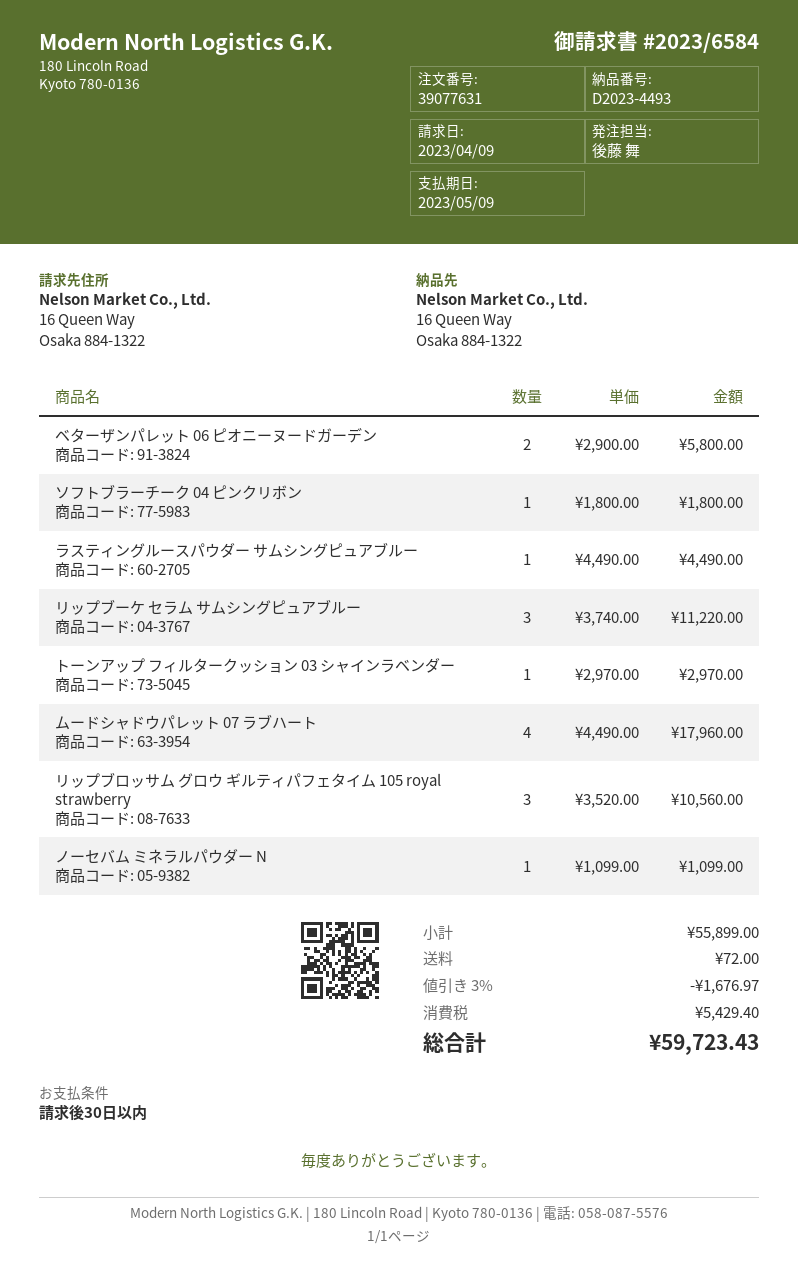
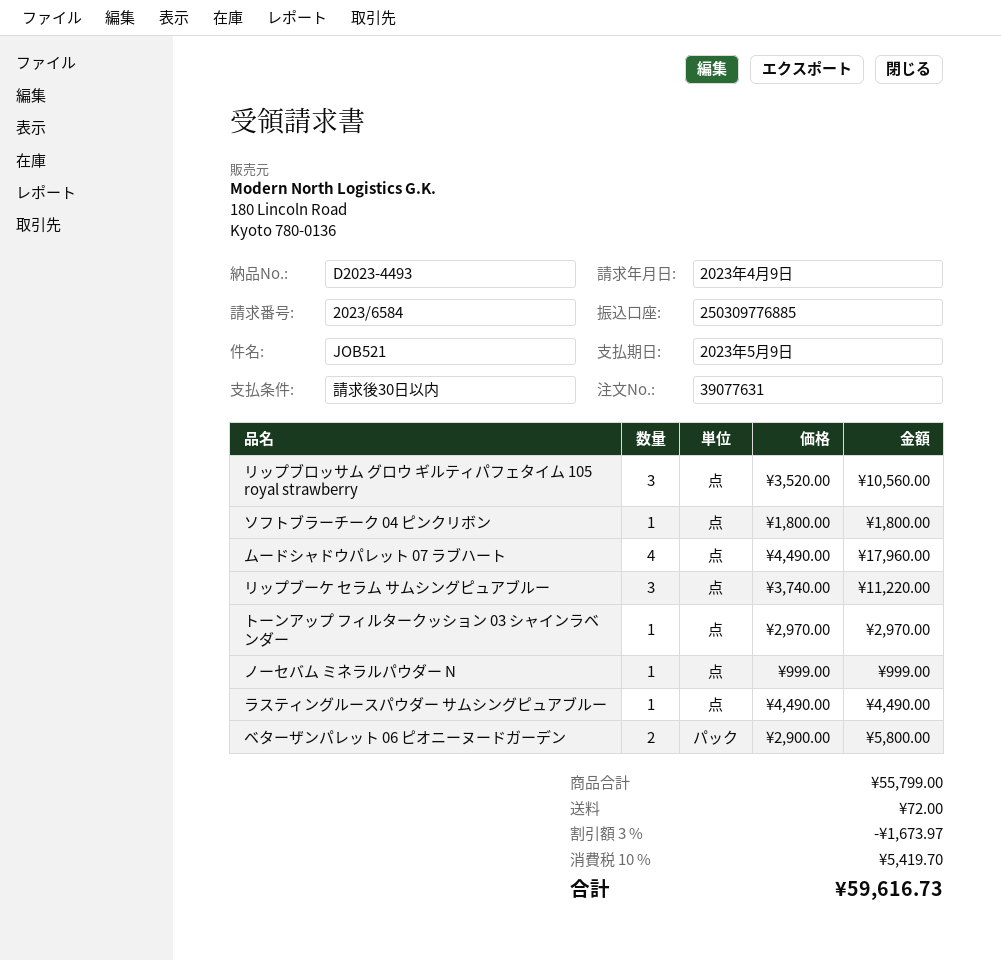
ノーセバム ミネラルパウダー N: 1 x 1099.00 = 1099.00 -> 1 x 999.00 = 999.00
subtotal: 55899.00 -> 55799.00
discount: 3% = 1676.97 -> 3% = 1673.97
tax: 5429.40 -> 5419.70
total: 59723.43 -> 59616.73

